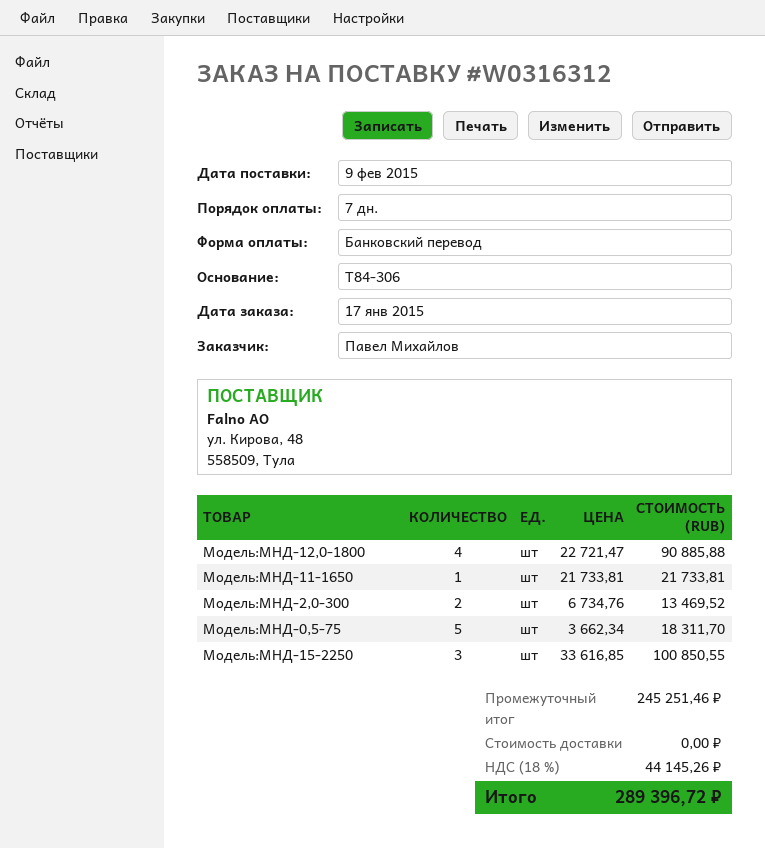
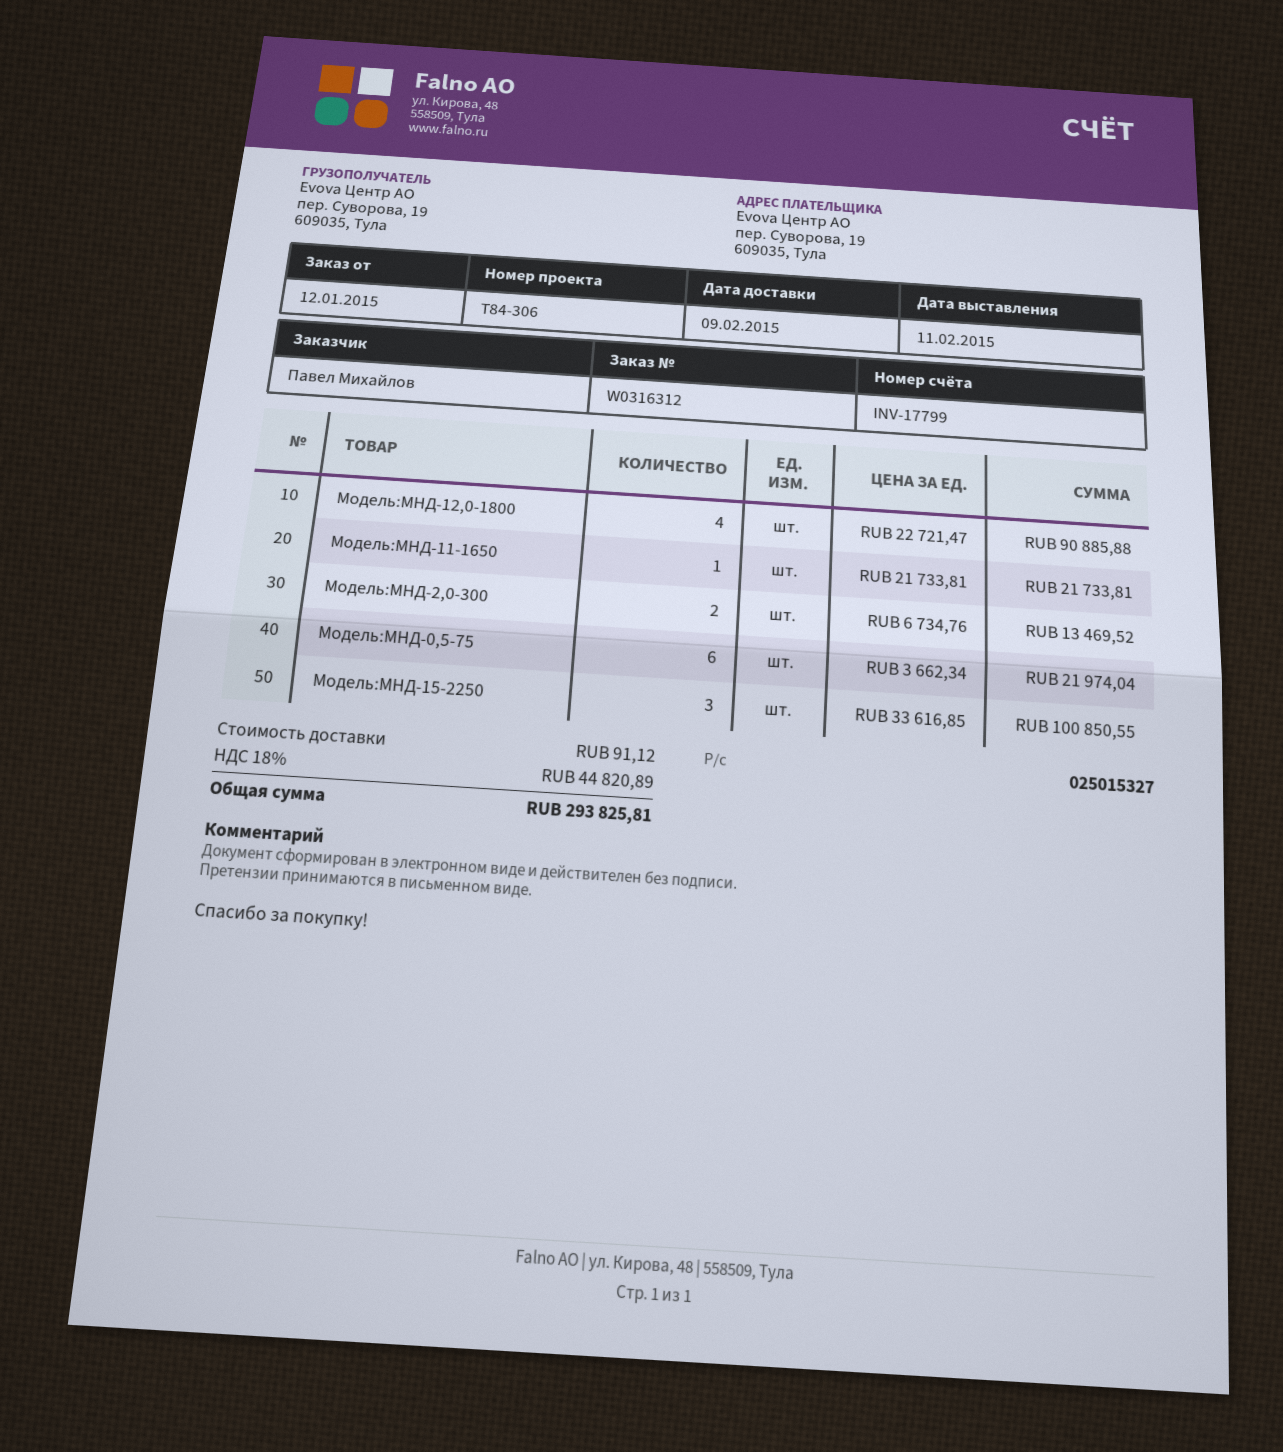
order date: 2015-01-17 -> 2015-01-12
Модель:МНД-0,5-75: 5 x 3662.34 = 18311.70 -> 6 x 3662.34 = 21974.04
shipping: 0.00 -> 91.12
tax: 18% = 44145.26 -> 18% = 44820.89
total: 289396.72 -> 293825.81

